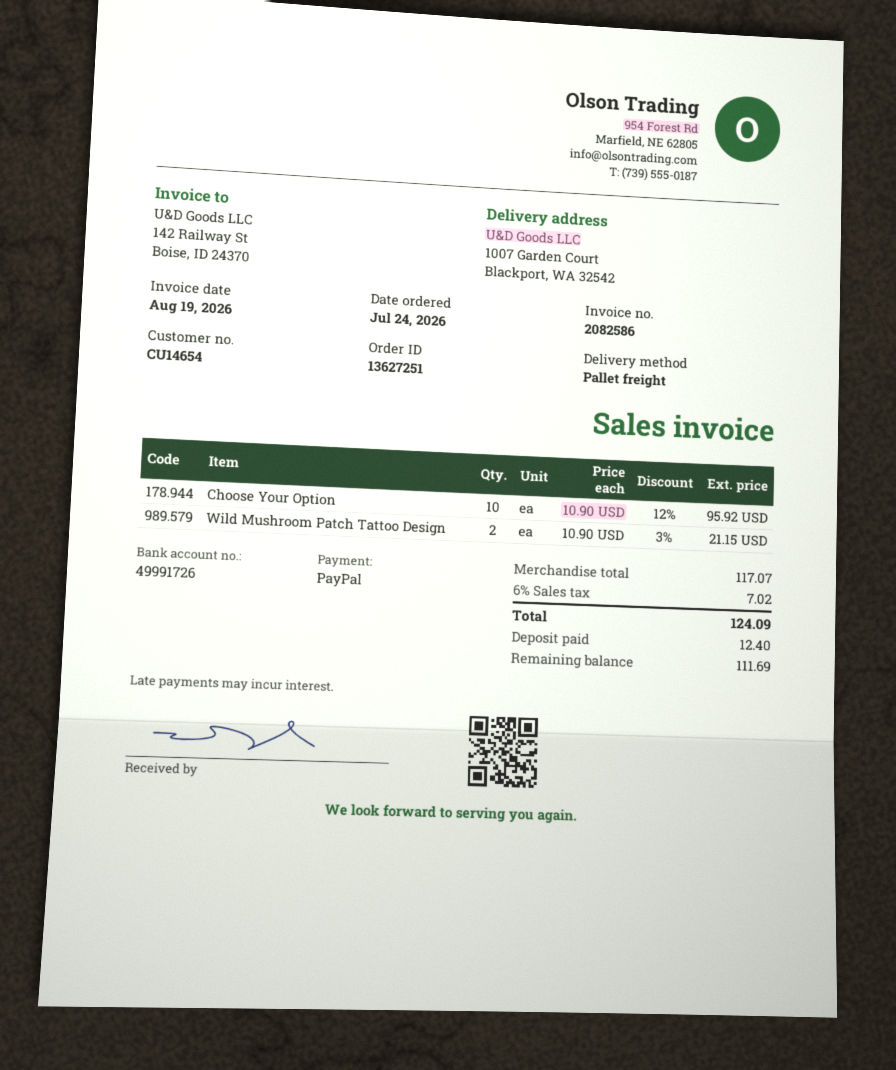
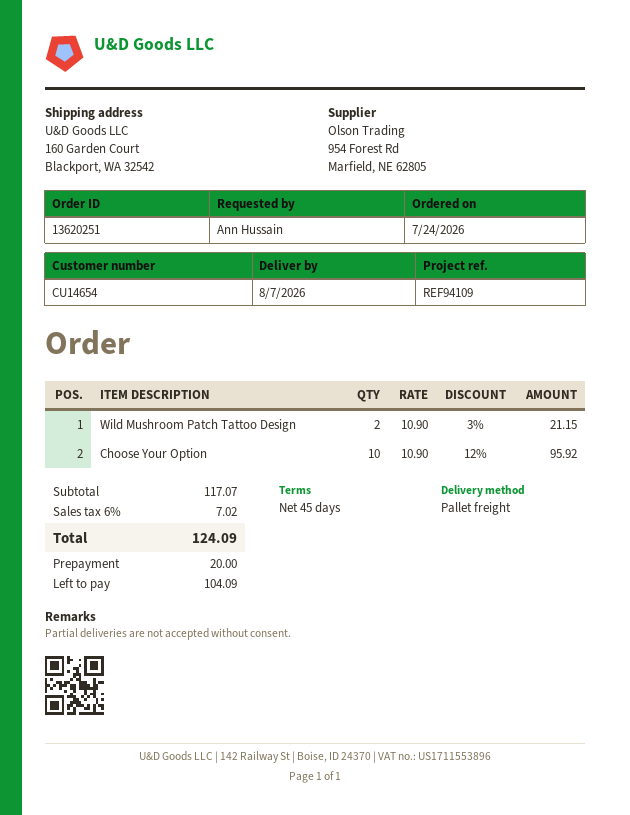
order number: 13627251 -> 13620251
ship to: 1007 Garden Court, Blackport, WA 32542 -> 160 Garden Court, Blackport, WA 32542
deposit: 12.40 -> 20.00
balance: 111.69 -> 104.09

